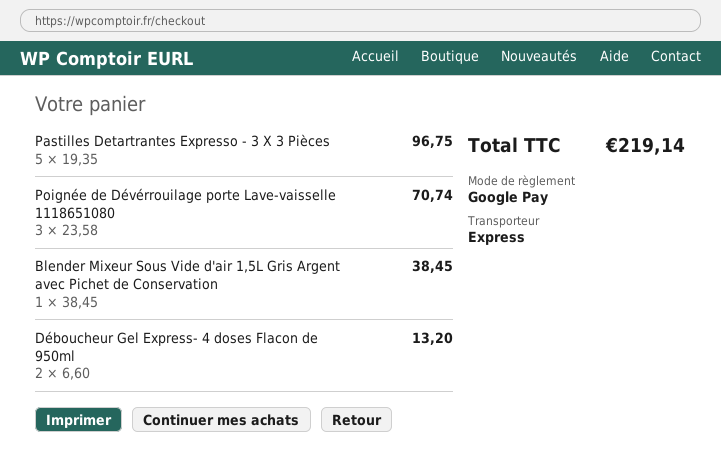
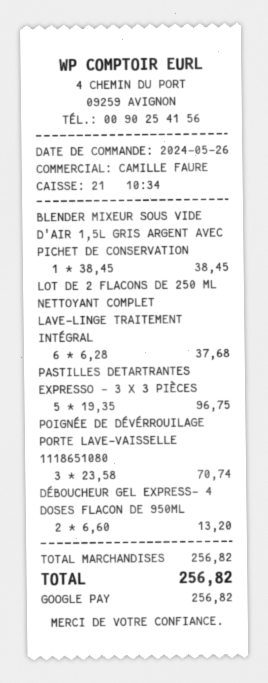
LOT DE 2 FLACONS DE 250 ML NETTOYANT COMPLET LAVE-LINGE TRAITEMENT INTÉGRAL: none -> 6 x 6.28 = 37.68
total: 219.14 -> 256.82

